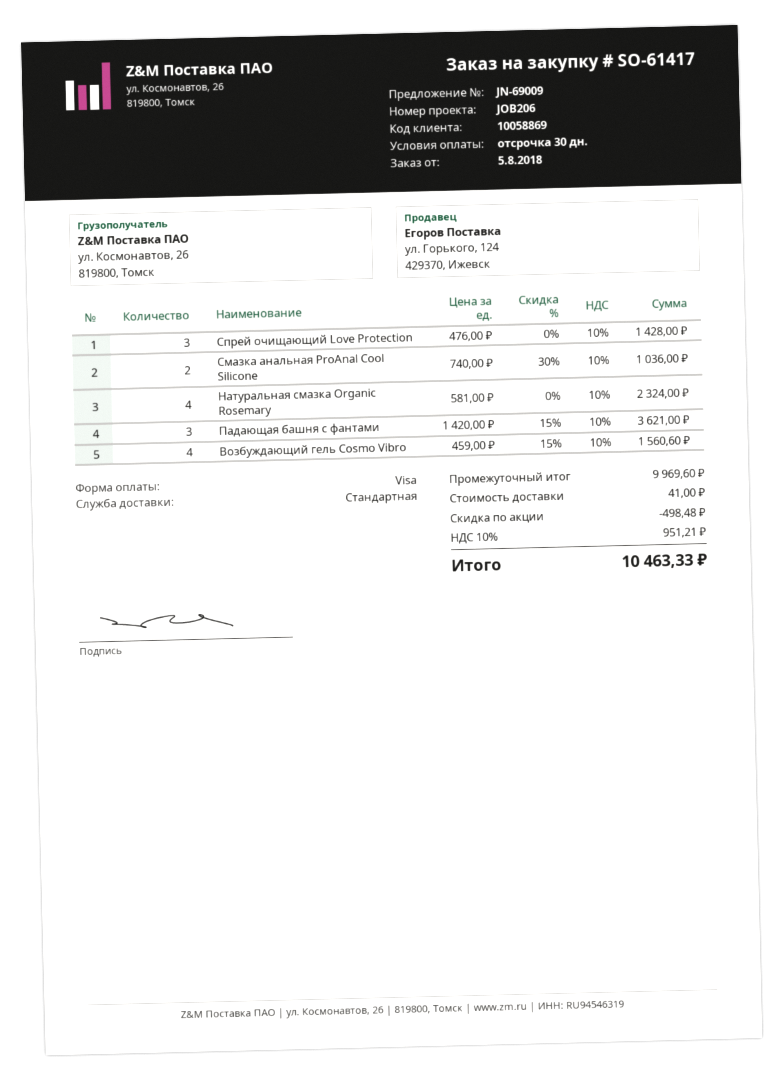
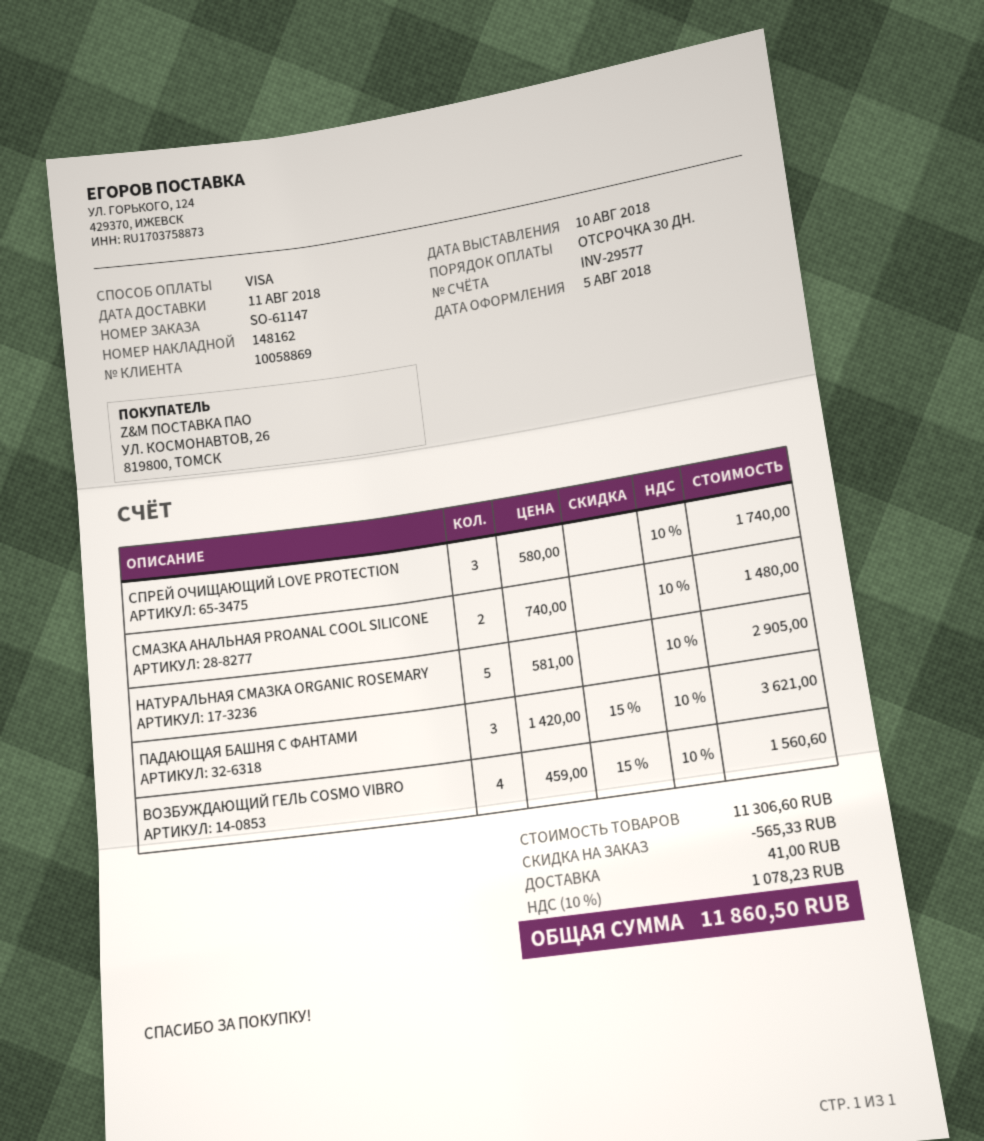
order number: SO-61417 -> SO-61147
Спрей очищающий Love Protection: 3 x 476.00 = 1428.00 -> 3 x 580.00 = 1740.00
Смазка анальная ProAnal Cool Silicone: 2 x 740.00 - 30% = 1036.00 -> 2 x 740.00 = 1480.00
Натуральная смазка Organic Rosemary: 4 x 581.00 = 2324.00 -> 5 x 581.00 = 2905.00
subtotal: 9969.60 -> 11306.60
discount: 498.48 -> 565.33
tax: 10% = 951.21 -> 10% = 1078.23
total: 10463.33 -> 11860.50

